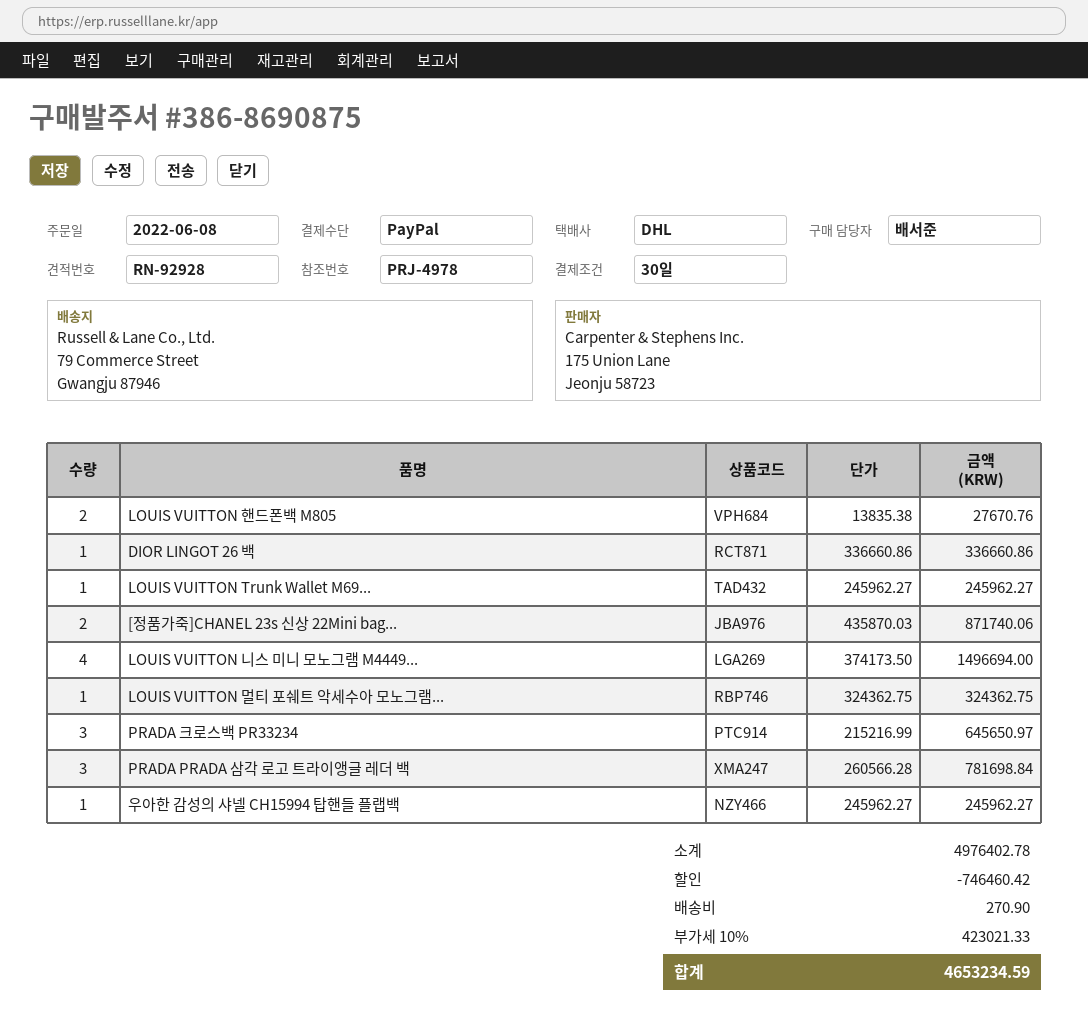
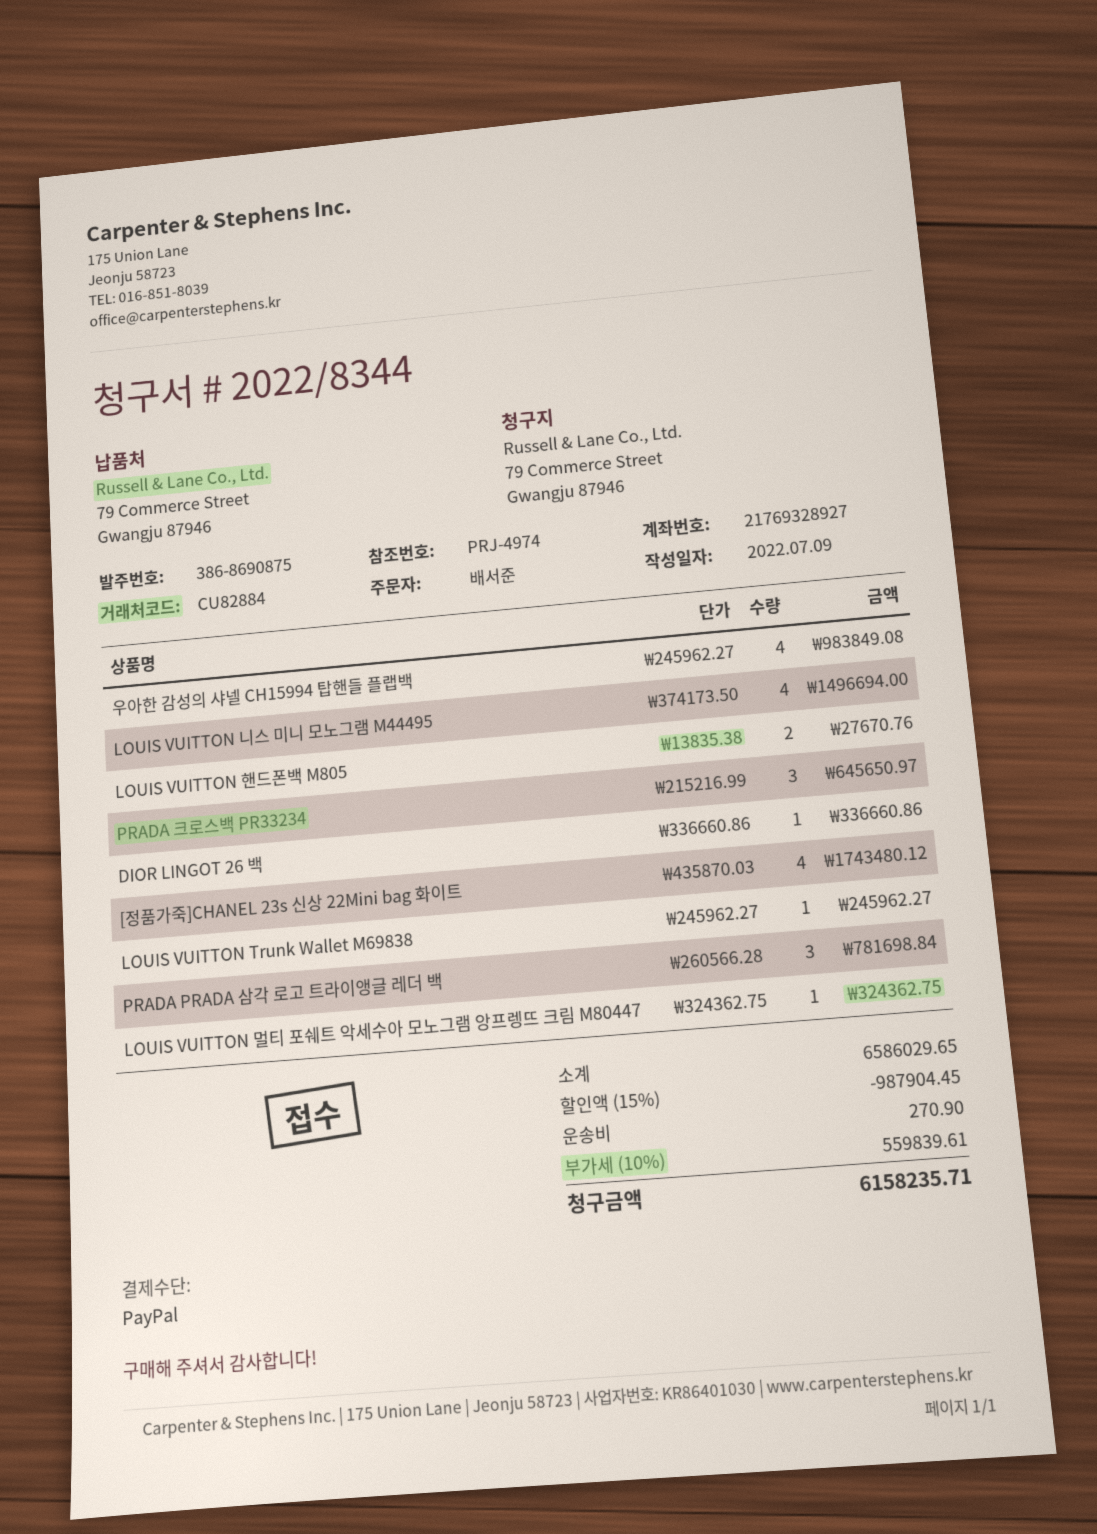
reference: PRJ-4978 -> PRJ-4974
[정품가죽]CHANEL 23s 신상 22Mini bag...: 2 x 435870.03 = 871740.06 -> 4 x 435870.03 = 1743480.12
우아한 감성의 샤넬 CH15994 탑핸들 플랩백: 1 x 245962.27 = 245962.27 -> 4 x 245962.27 = 983849.08
subtotal: 4976402.78 -> 6586029.65
discount: 746460.42 -> 987904.45
tax: 10% = 423021.33 -> 10% = 559839.61
total: 4653234.59 -> 6158235.71

